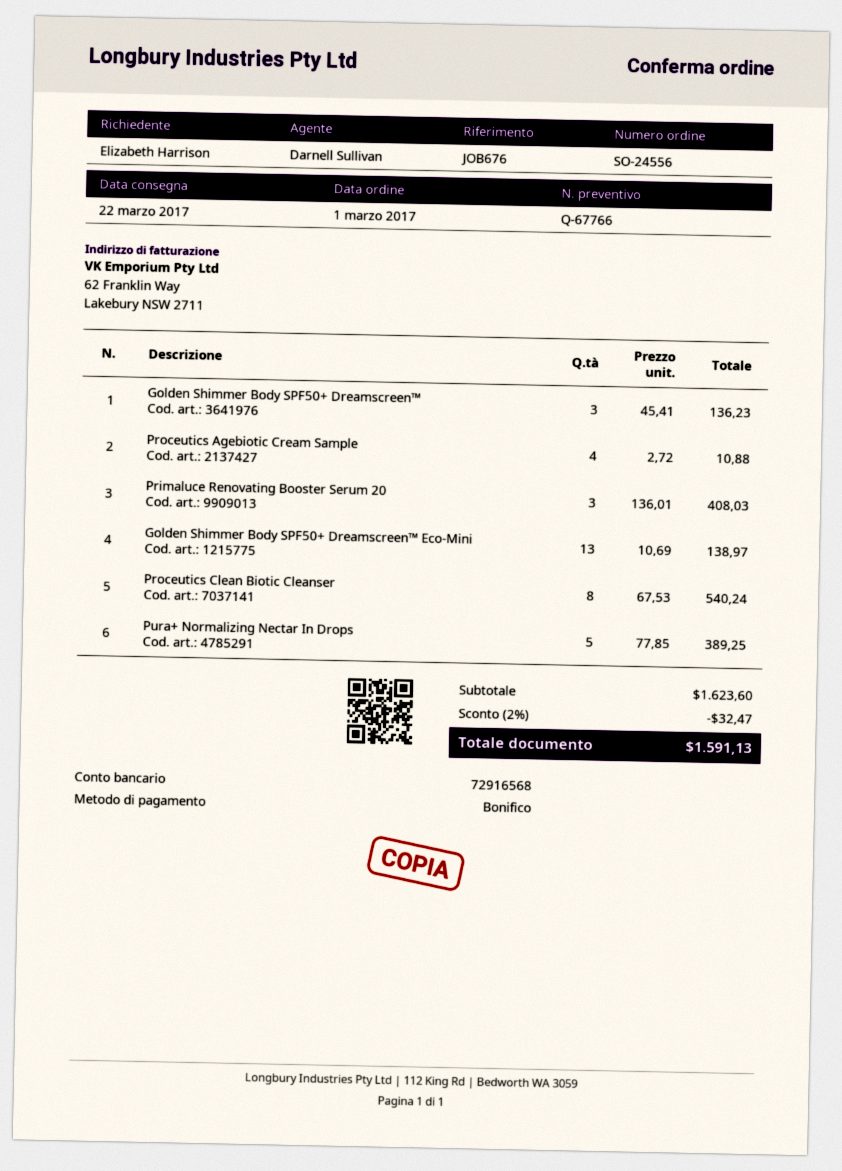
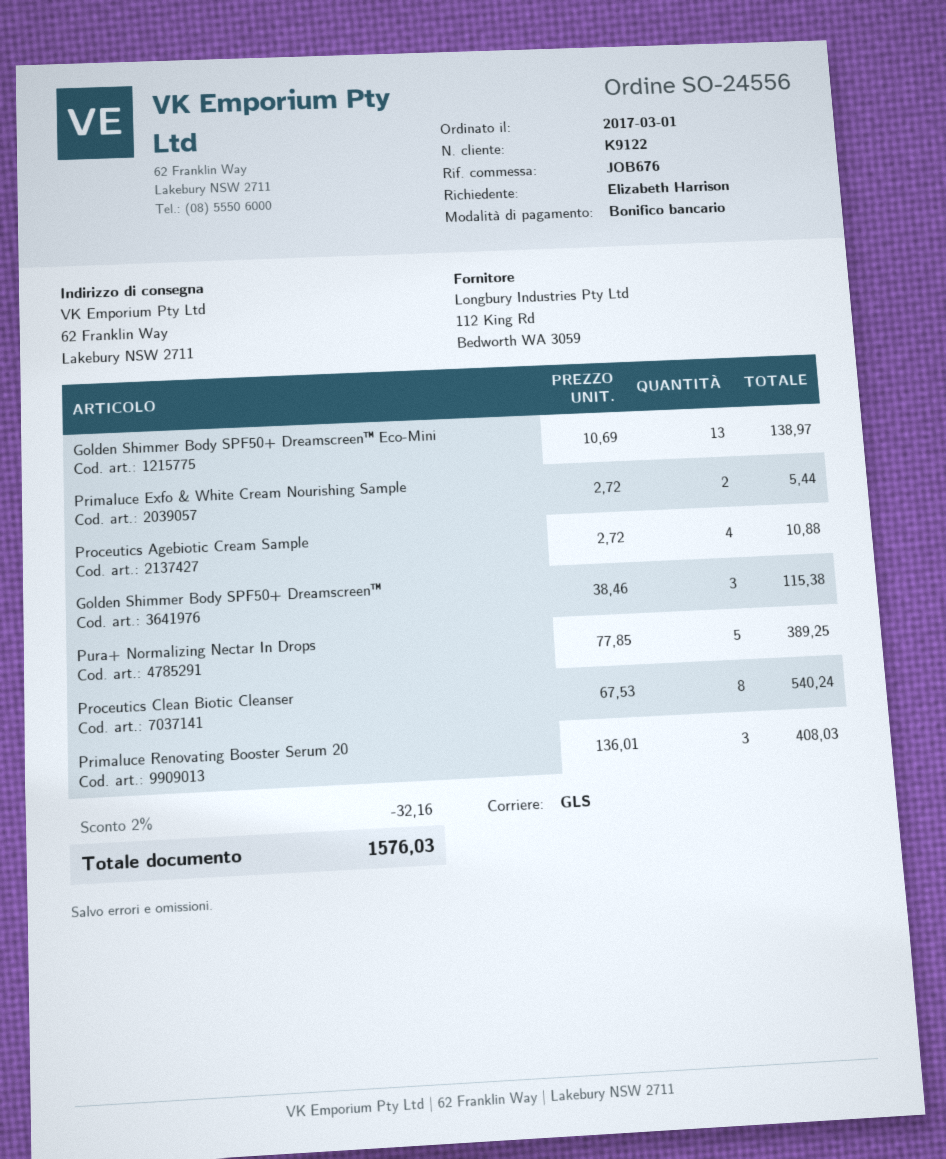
Golden Shimmer Body SPF50+ Dreamscreen™: 3 x 45.41 = 136.23 -> 3 x 38.46 = 115.38
Primaluce Exfo & White Cream Nourishing Sample: none -> 2 x 2.72 = 5.44
discount: 2% = 32.47 -> 2% = 32.16
total: 1591.13 -> 1576.03

